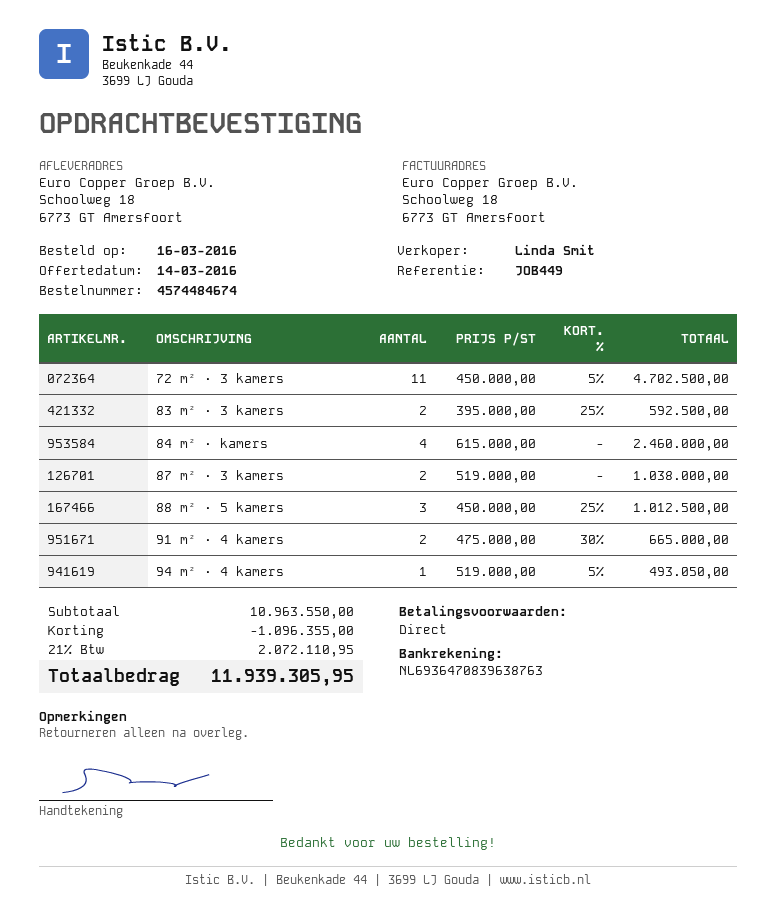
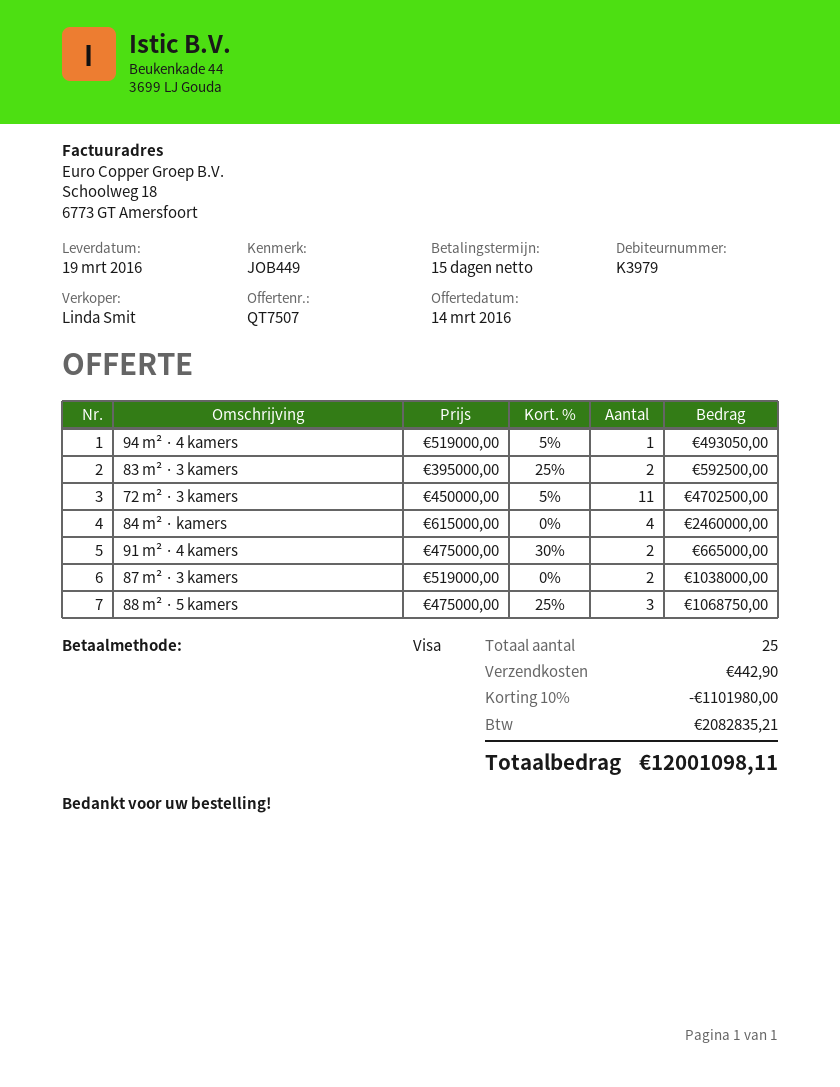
payment terms: on receipt -> 15 days
88 m² · 5 kamers: 3 x 450000.00 - 25% = 1012500.00 -> 3 x 475000.00 - 25% = 1068750.00
discount: 1096355.00 -> 1101980.00
shipping: none -> 442.90
tax: 2072110.95 -> 2082835.21
total: 11939305.95 -> 12001098.11

